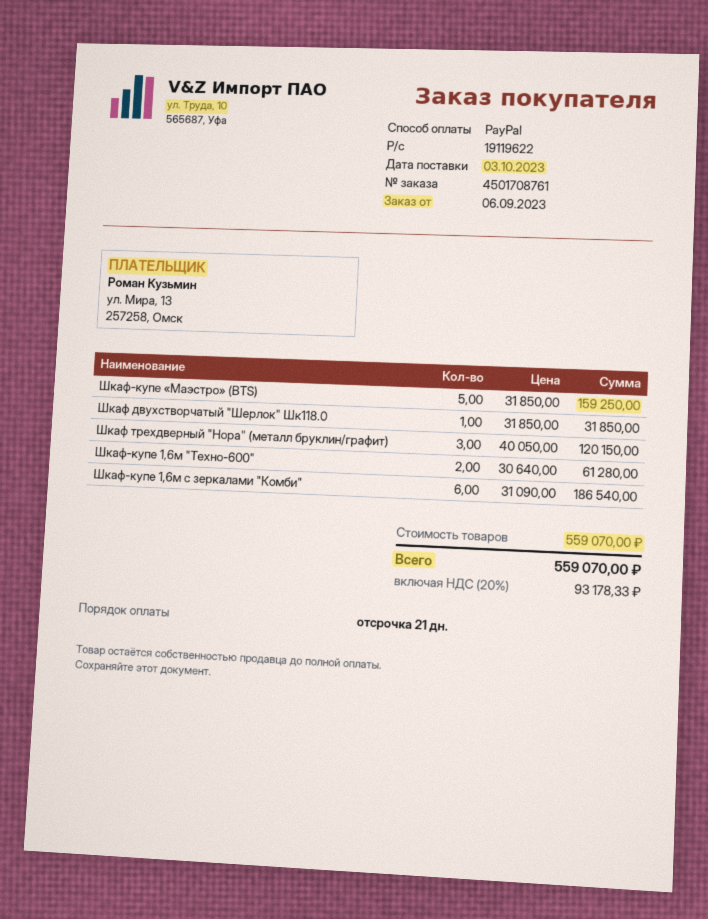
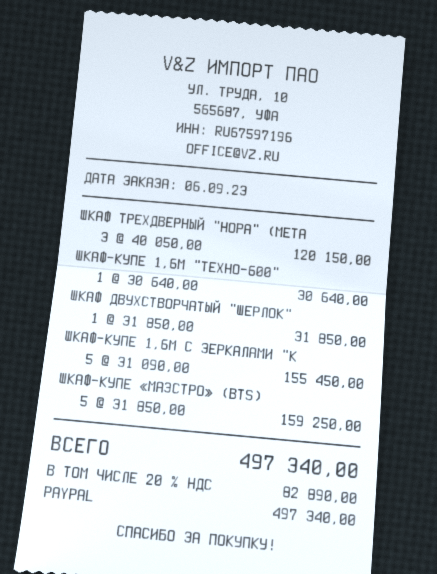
Шкаф-купе 1,6м "Техно-600": 2 x 30640.00 = 61280.00 -> 1 x 30640.00 = 30640.00
Шкаф-купе 1,6м с зеркалами "Комби": 6 x 31090.00 = 186540.00 -> 5 x 31090.00 = 155450.00
tax: 20% = 93178.33 -> 20% = 82890.00
total: 559070.00 -> 497340.00

